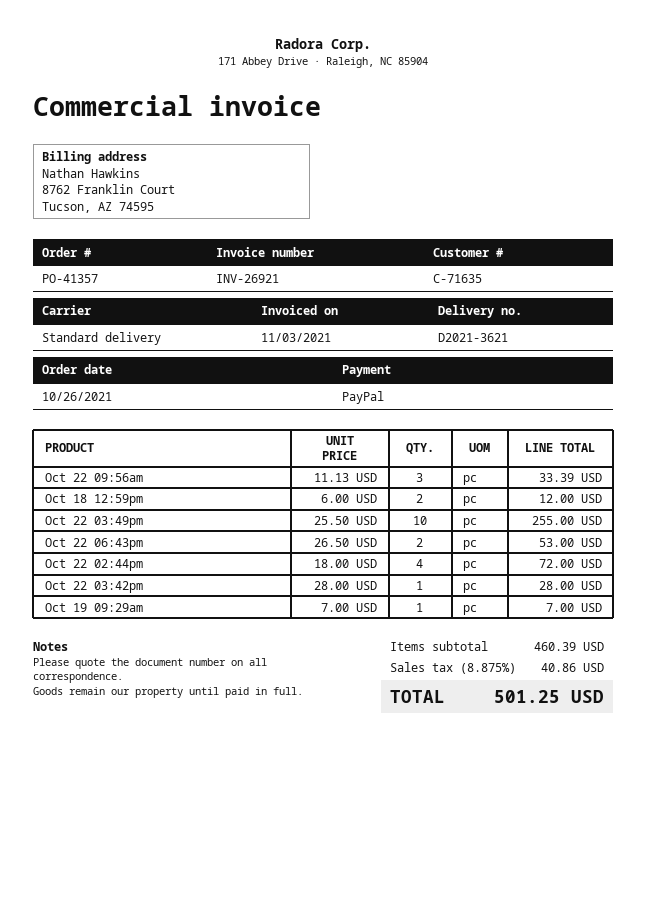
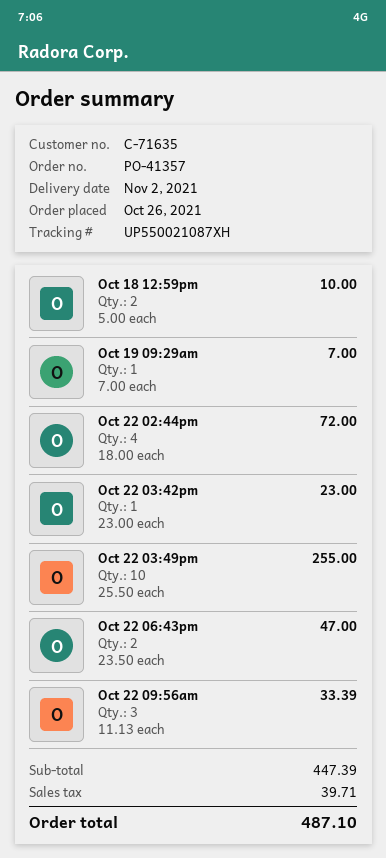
Oct 18 12:59pm: 2 x 6.00 = 12.00 -> 2 x 5.00 = 10.00
Oct 22 06:43pm: 2 x 26.50 = 53.00 -> 2 x 23.50 = 47.00
Oct 22 03:42pm: 1 x 28.00 = 28.00 -> 1 x 23.00 = 23.00
subtotal: 460.39 -> 447.39
tax: 40.86 -> 39.71
total: 501.25 -> 487.10

